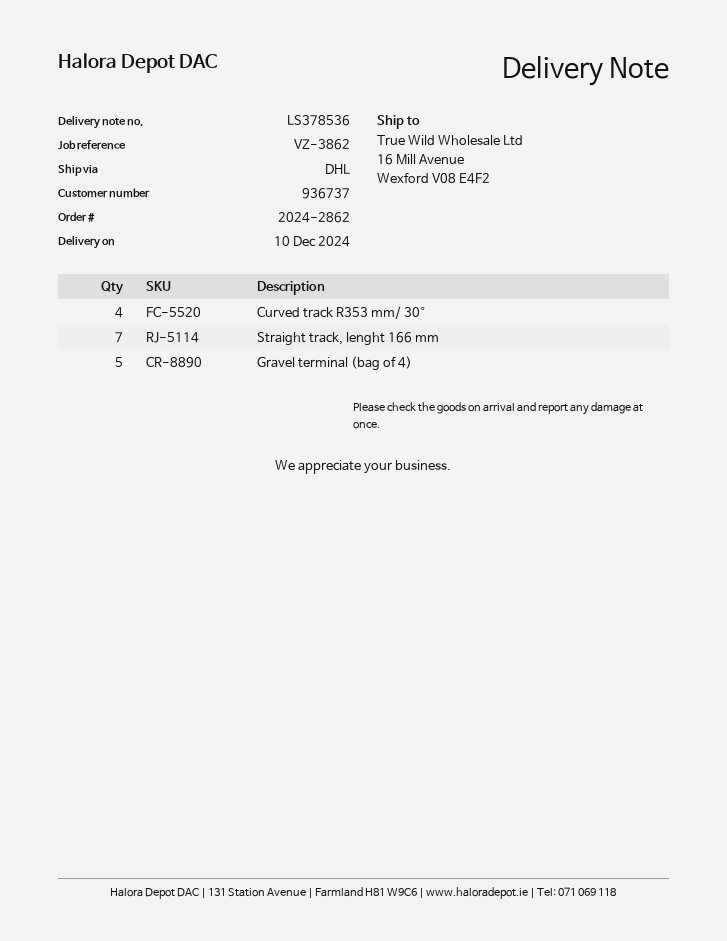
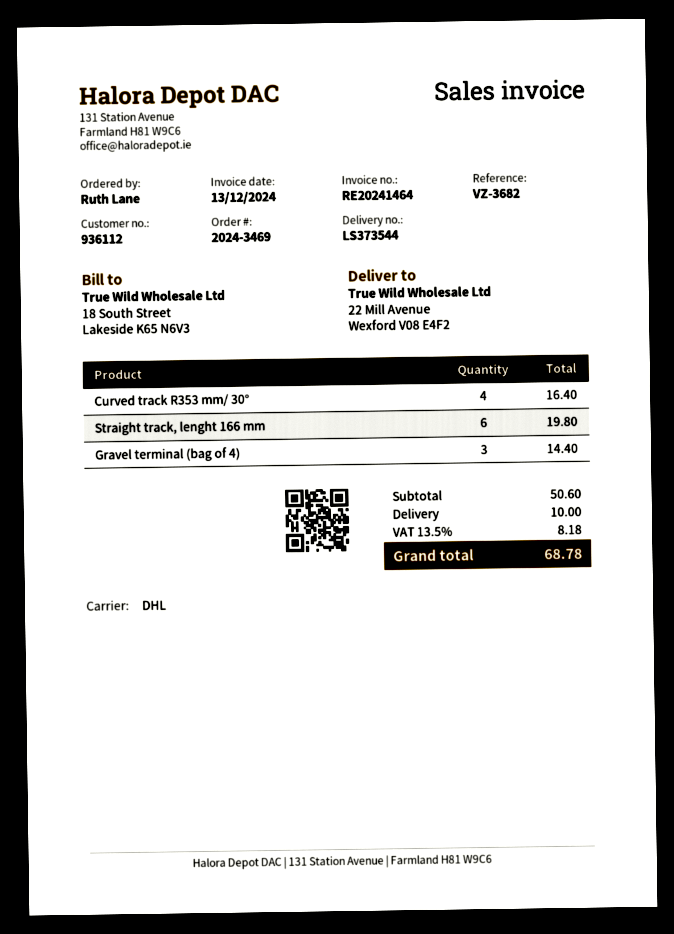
order number: 2024-2862 -> 2024-3469
delivery note number: LS378536 -> LS373544
customer number: 936737 -> 936112
reference: VZ-3862 -> VZ-3682
ship to: 16 Mill Avenue, Wexford V08 E4F2 -> 22 Mill Avenue, Wexford V08 E4F2
Straight track, lenght 166 mm: 7 -> 6
Gravel terminal (bag of 4): 5 -> 3

